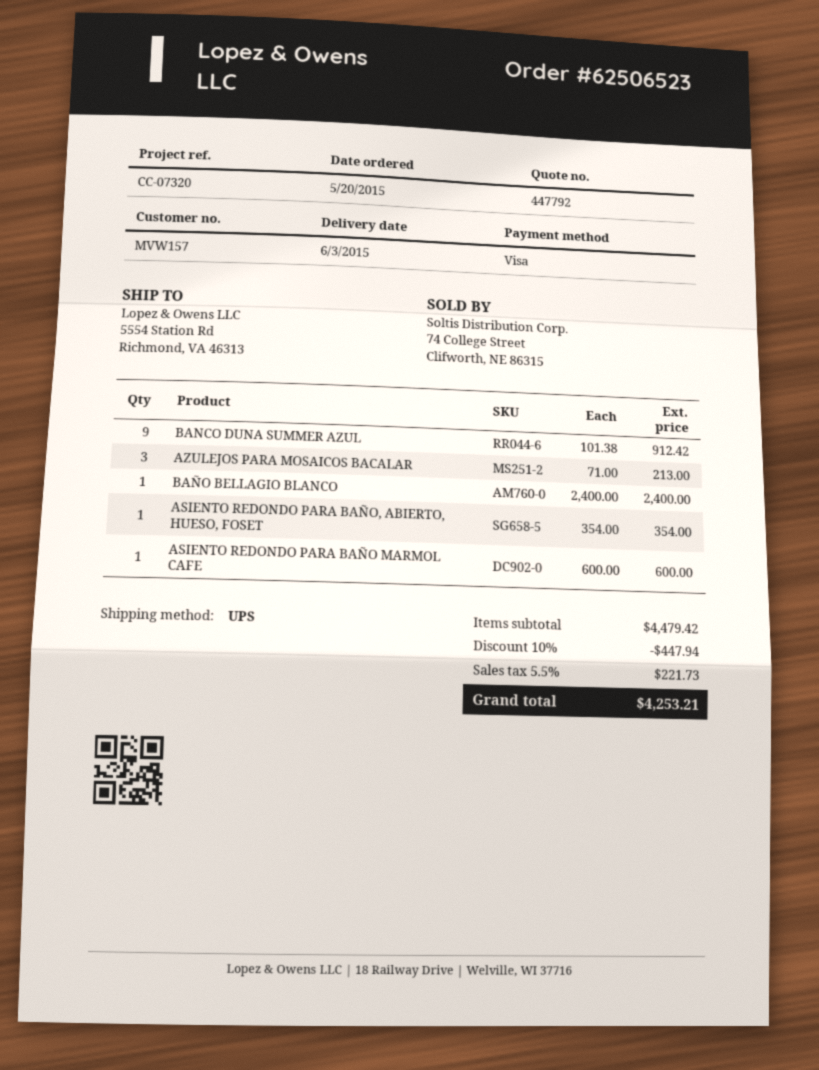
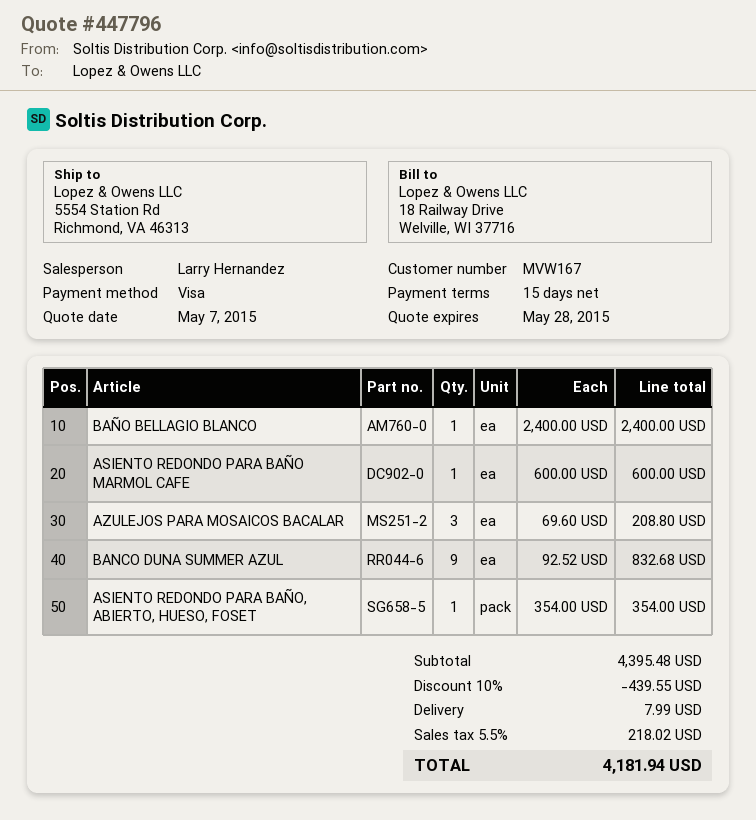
quote number: 447792 -> 447796
customer number: MVW157 -> MVW167
BANCO DUNA SUMMER AZUL: 9 x 101.38 = 912.42 -> 9 x 92.52 = 832.68
AZULEJOS PARA MOSAICOS BACALAR: 3 x 71.00 = 213.00 -> 3 x 69.60 = 208.80
subtotal: 4479.42 -> 4395.48
discount: 10% = 447.94 -> 10% = 439.55
shipping: none -> 7.99
tax: 5.5% = 221.73 -> 5.5% = 218.02
total: 4253.21 -> 4181.94

